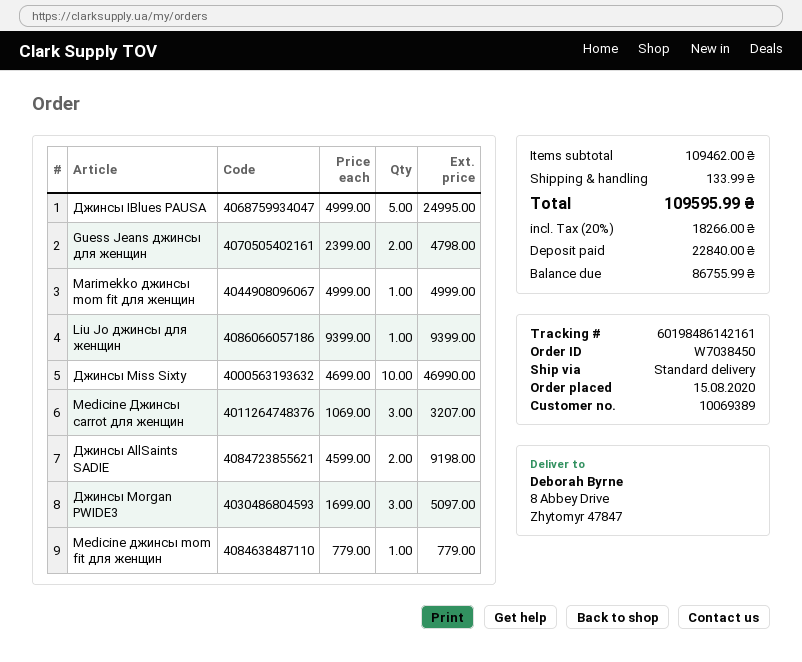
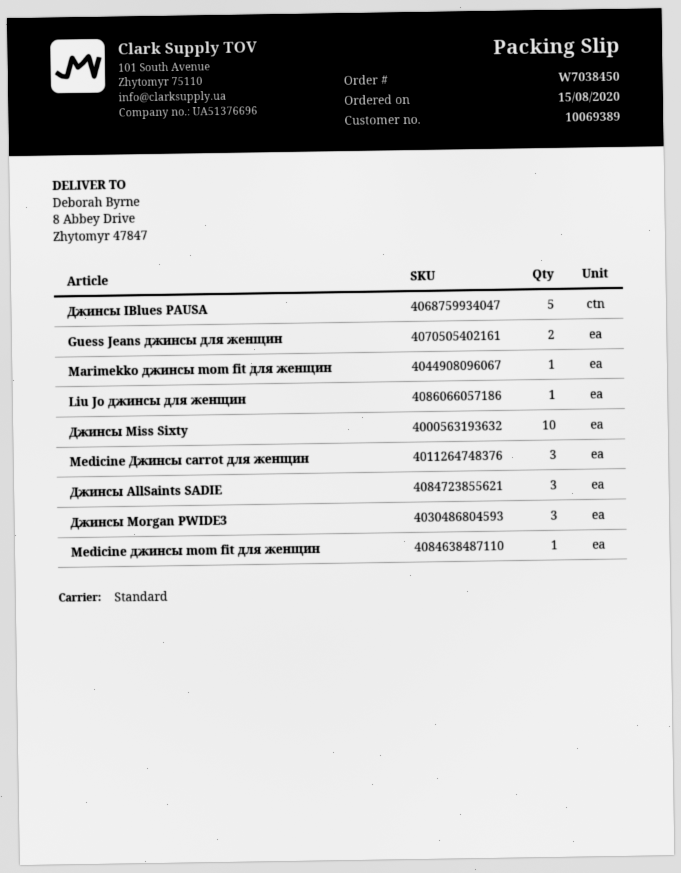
Джинсы AllSaints SADIE: 2 -> 3

